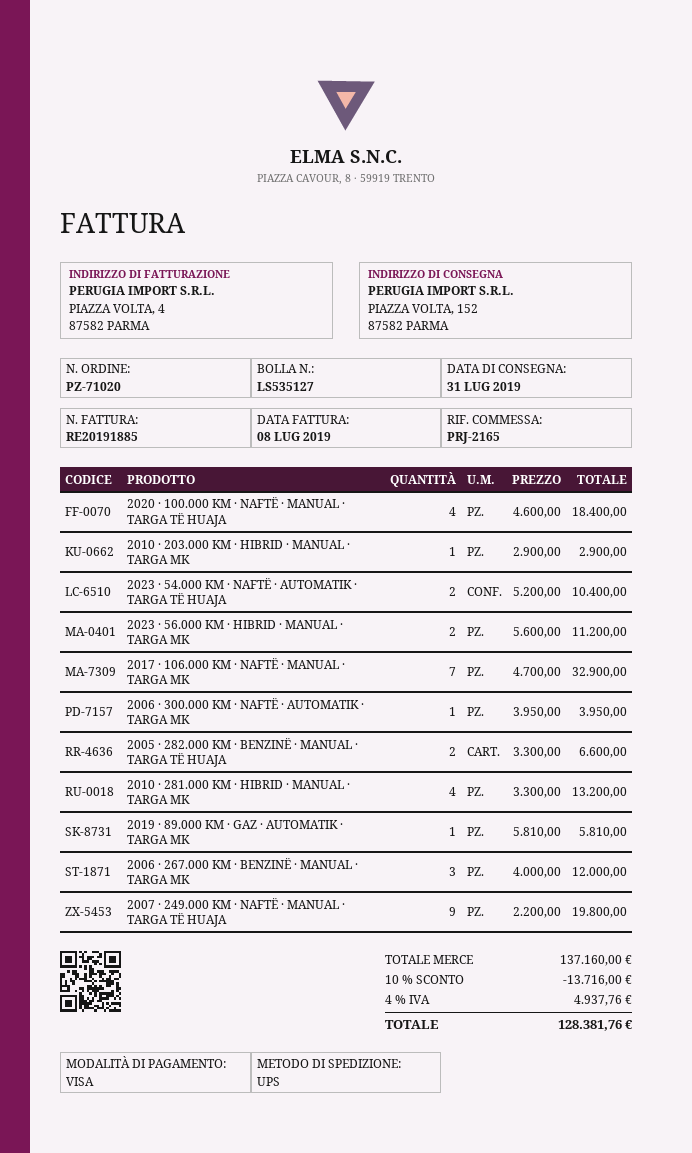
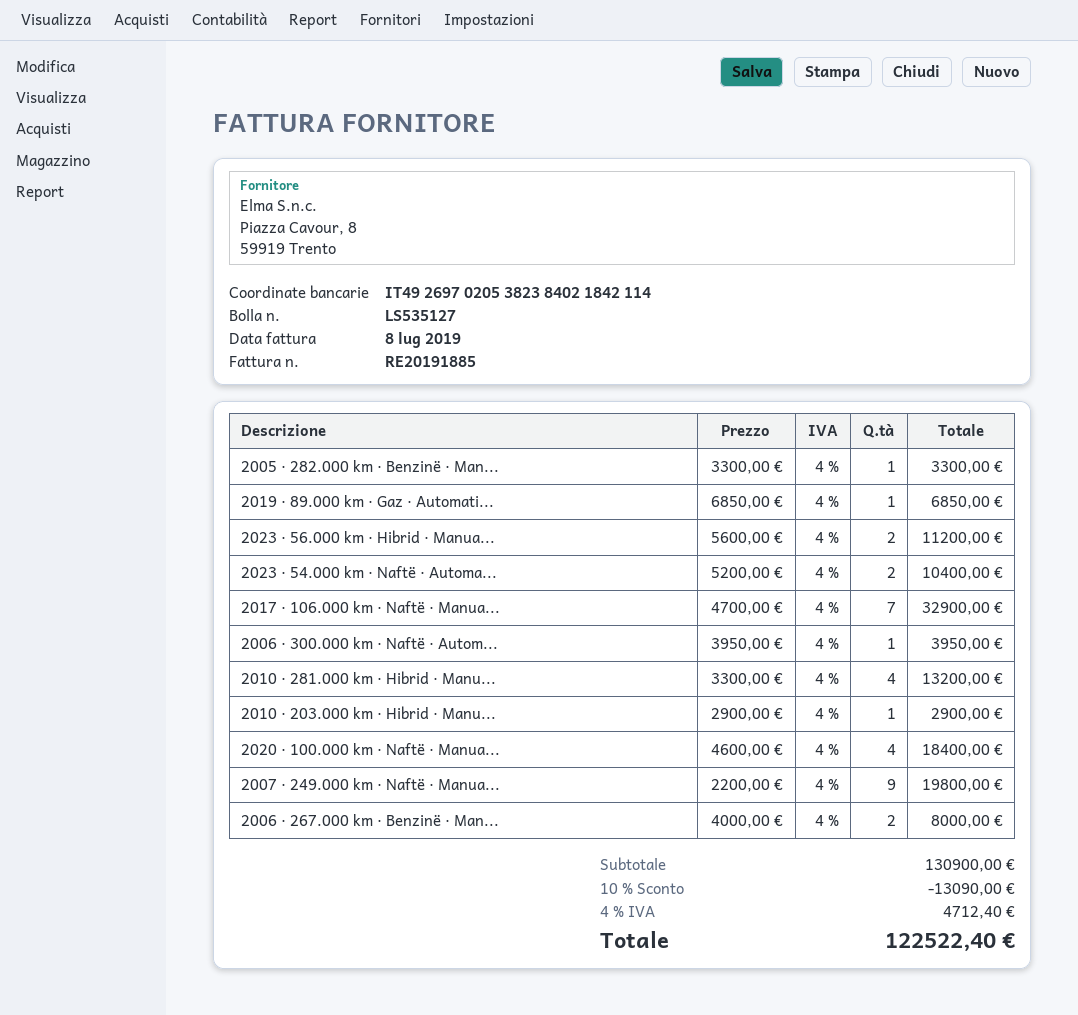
2005 · 282.000 KM · BENZINË · MANUAL · TARGA TË HUAJA: 2 x 3300.00 = 6600.00 -> 1 x 3300.00 = 3300.00
2019 · 89.000 KM · GAZ · AUTOMATIK · TARGA MK: 1 x 5810.00 = 5810.00 -> 1 x 6850.00 = 6850.00
2006 · 267.000 KM · BENZINË · MANUAL · TARGA MK: 3 x 4000.00 = 12000.00 -> 2 x 4000.00 = 8000.00
subtotal: 137160.00 -> 130900.00
discount: 10% = 13716.00 -> 10% = 13090.00
tax: 4% = 4937.76 -> 4% = 4712.40
total: 128381.76 -> 122522.40

